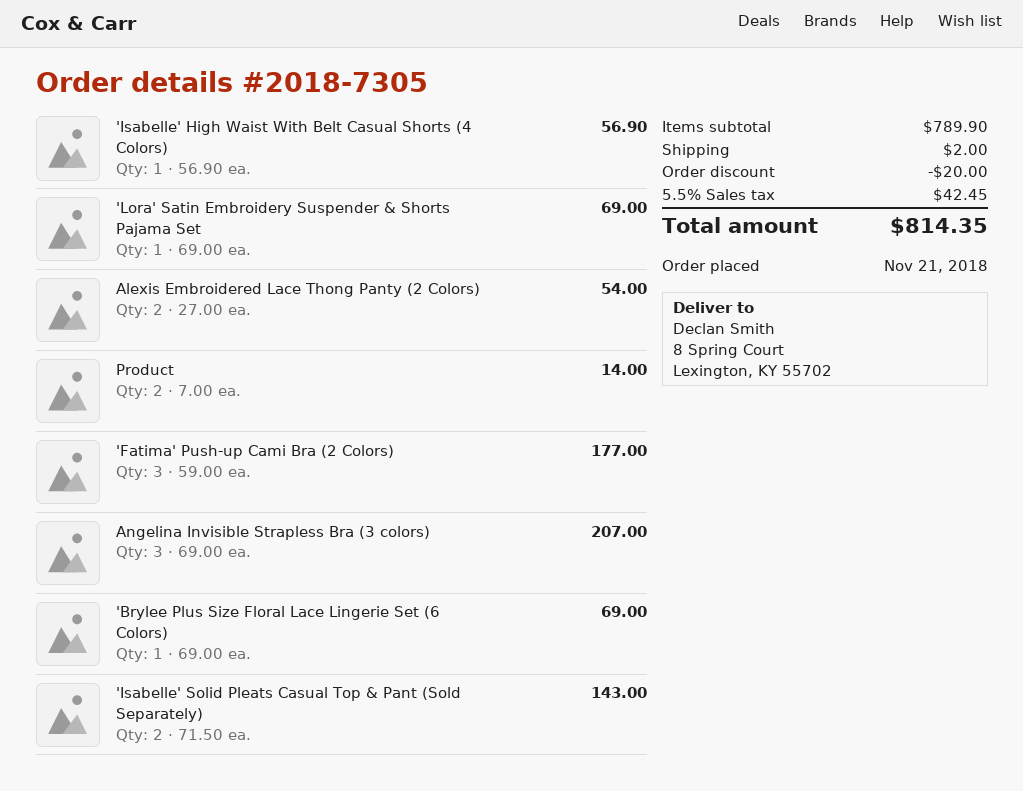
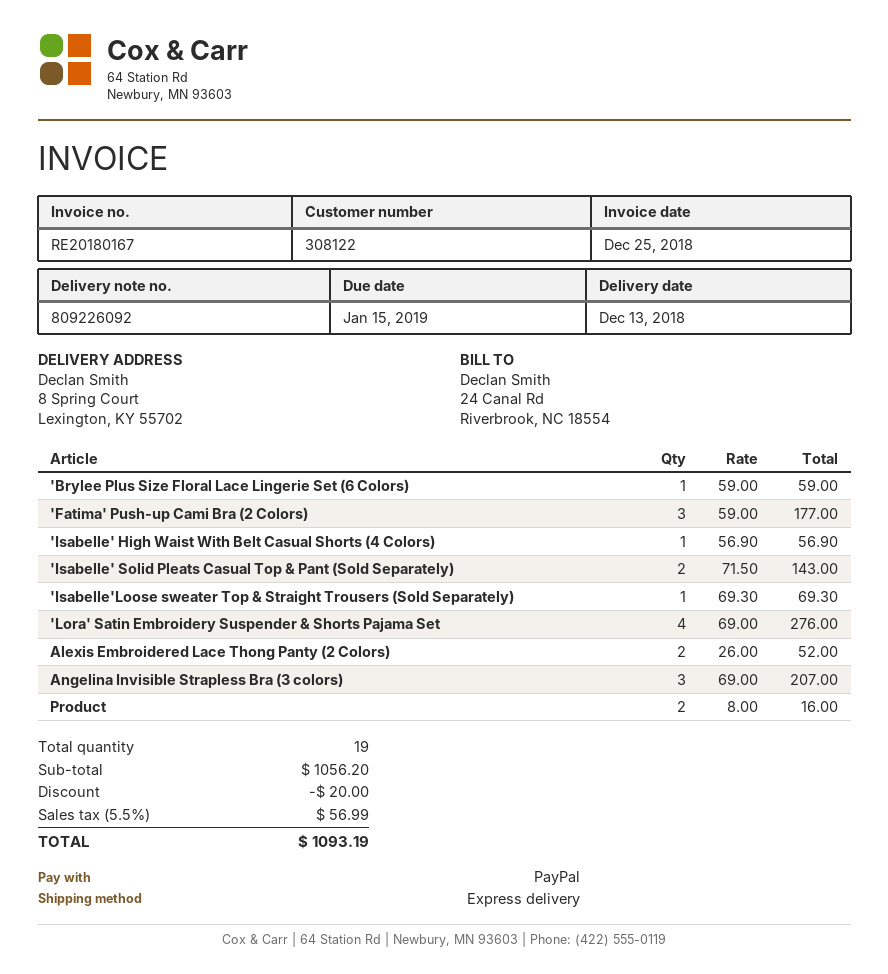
'Lora' Satin Embroidery Suspender & Shorts Pajama Set: 1 x 69.00 = 69.00 -> 4 x 69.00 = 276.00
Alexis Embroidered Lace Thong Panty (2 Colors): 2 x 27.00 = 54.00 -> 2 x 26.00 = 52.00
Product: 2 x 7.00 = 14.00 -> 2 x 8.00 = 16.00
'Brylee Plus Size Floral Lace Lingerie Set (6 Colors): 1 x 69.00 = 69.00 -> 1 x 59.00 = 59.00
'Isabelle'Loose sweater Top & Straight Trousers (Sold Separately): none -> 1 x 69.30 = 69.30
subtotal: 789.90 -> 1056.20
shipping: 2.00 -> none
tax: 5.5% = 42.45 -> 5.5% = 56.99
total: 814.35 -> 1093.19

